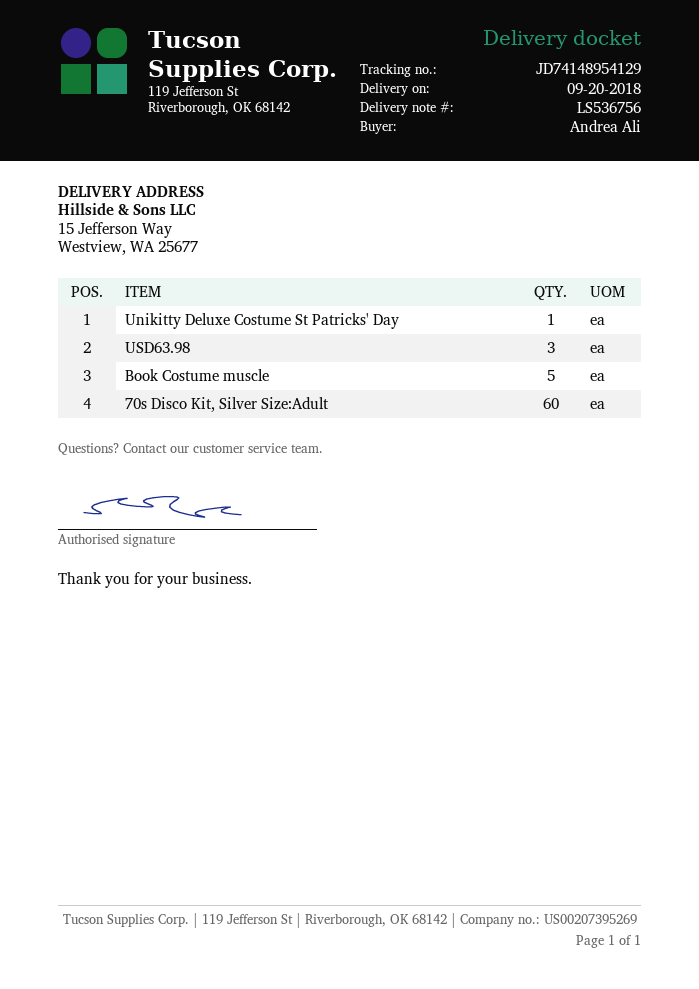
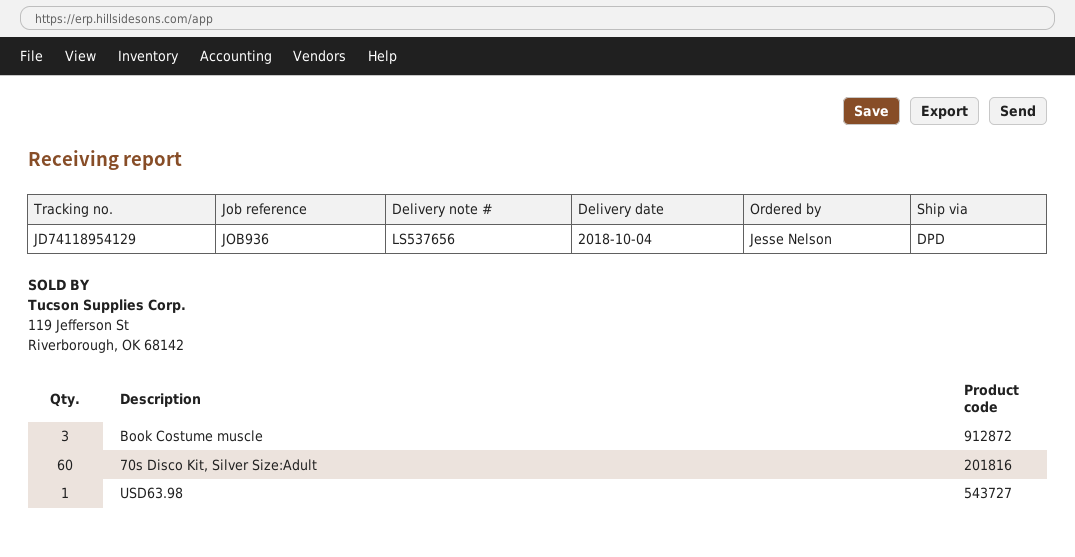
delivery note number: LS536756 -> LS537656
delivery date: 2018-09-20 -> 2018-10-04
ordered by: Andrea Ali -> Jesse Nelson
tracking number: JD74148954129 -> JD74118954129
Unikitty Deluxe Costume St Patricks' Day: 1 -> none
USD63.98: 3 -> 1
Book Costume muscle: 5 -> 3

